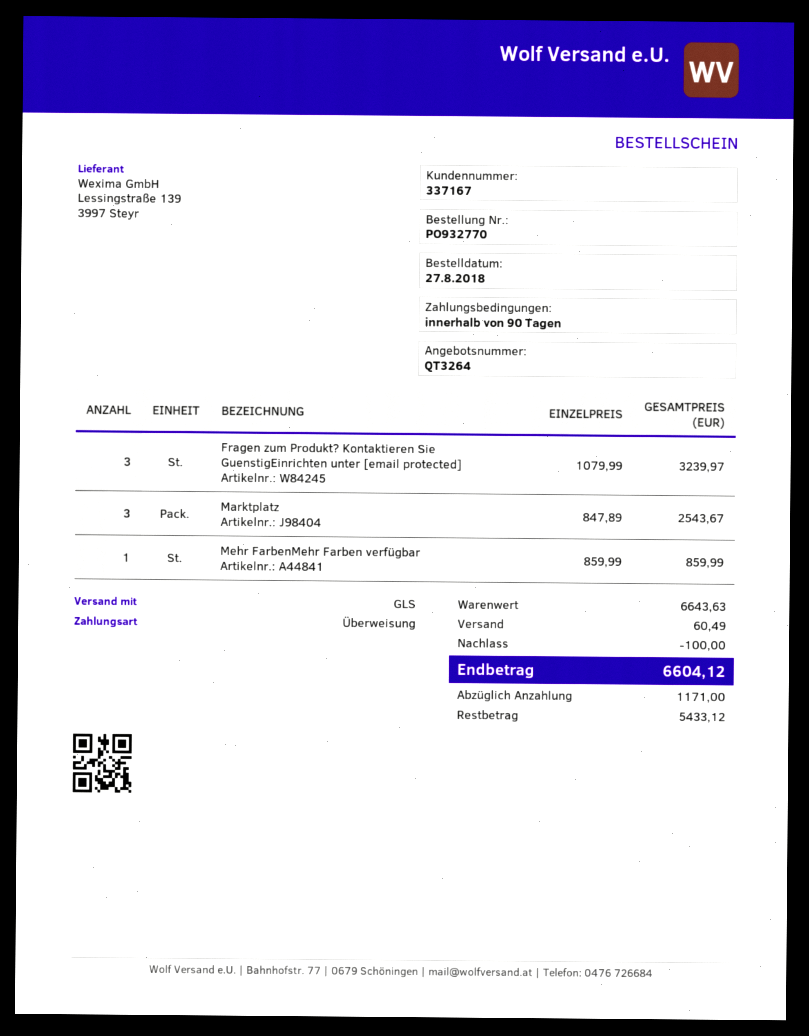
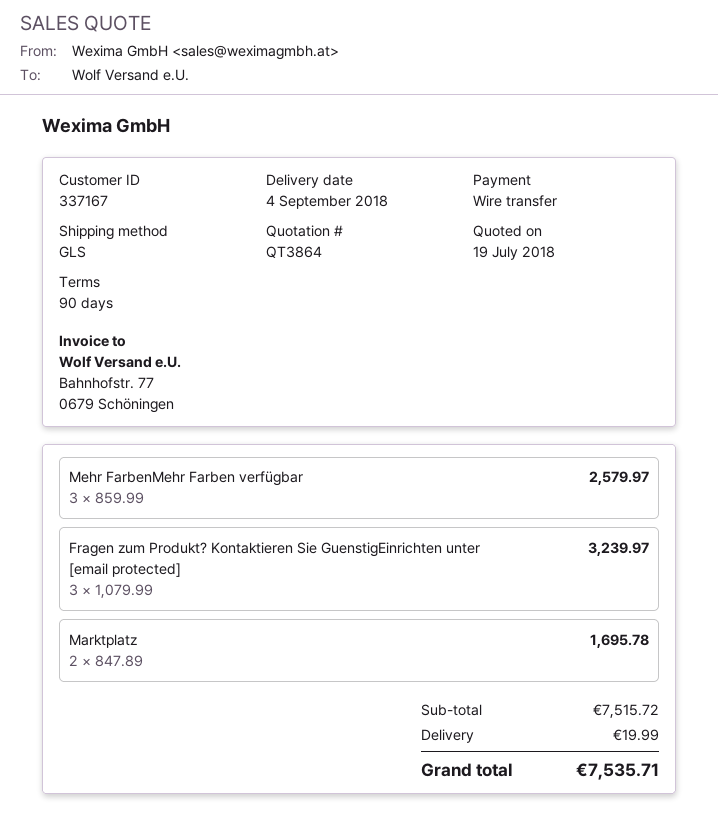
quote number: QT3264 -> QT3864
Marktplatz: 3 x 847.89 = 2543.67 -> 2 x 847.89 = 1695.78
Mehr FarbenMehr Farben verfügbar: 1 x 859.99 = 859.99 -> 3 x 859.99 = 2579.97
subtotal: 6643.63 -> 7515.72
discount: 100.00 -> none
shipping: 60.49 -> 19.99
total: 6604.12 -> 7535.71

